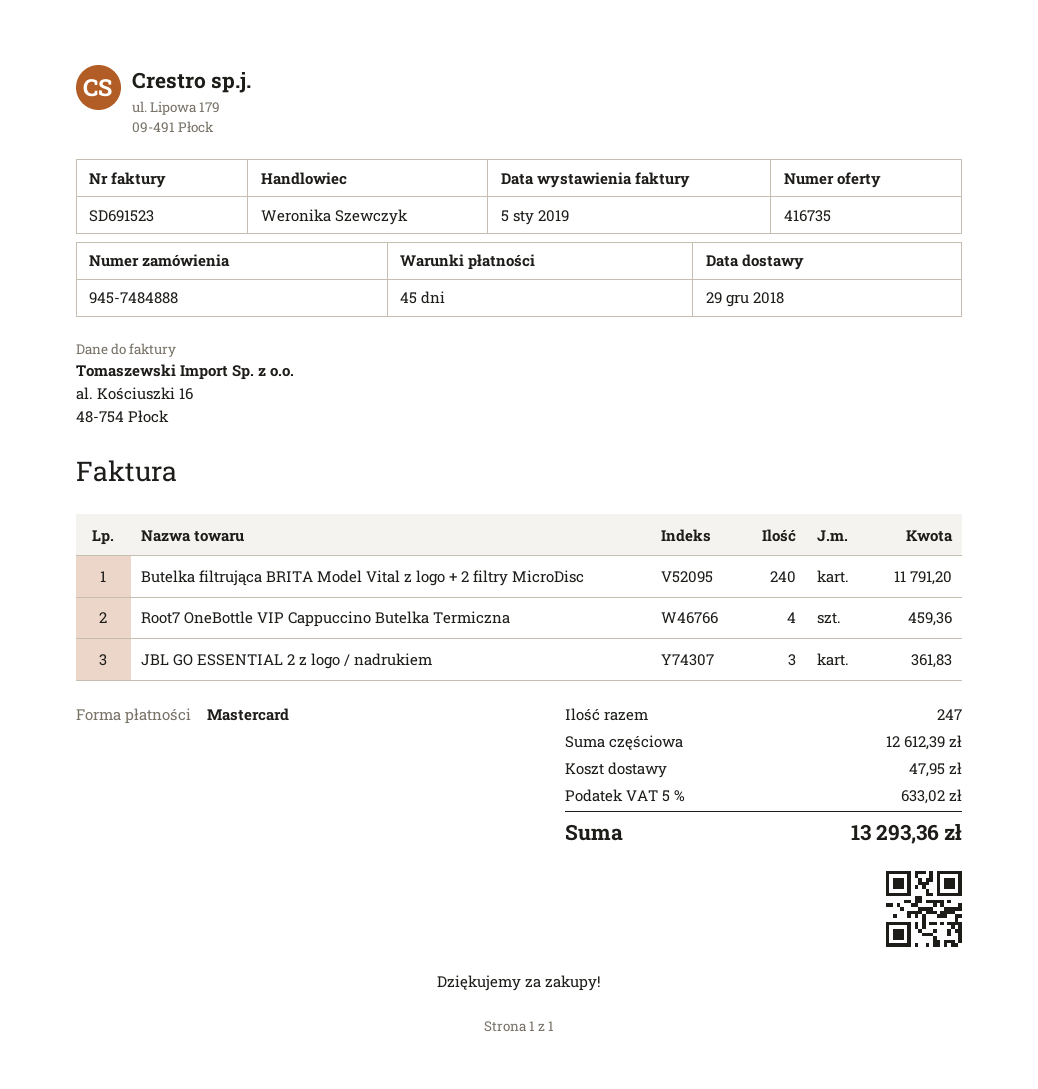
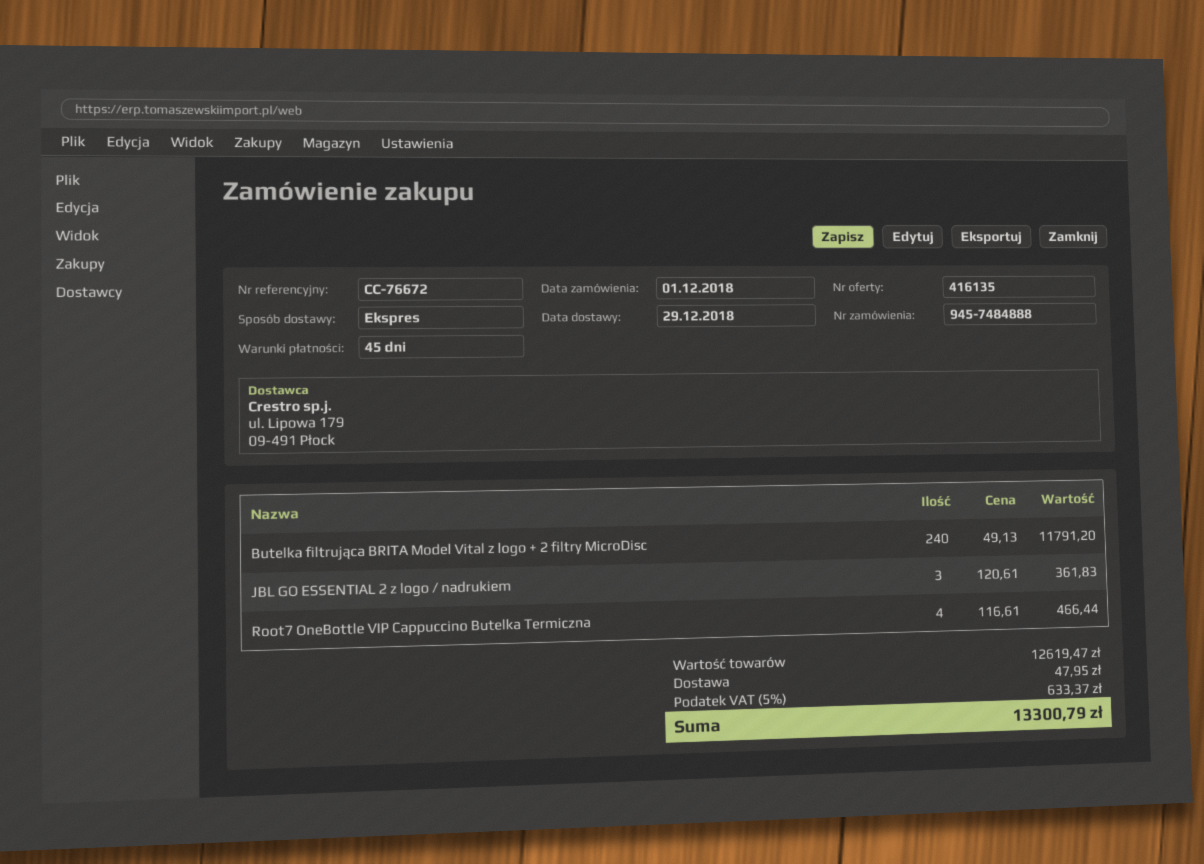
quote number: 416735 -> 416135
Root7 OneBottle VIP Cappuccino Butelka Termiczna: 4 for 459.36 -> 4 for 466.44
subtotal: 12612.39 -> 12619.47
tax: 5% = 633.02 -> 5% = 633.37
total: 13293.36 -> 13300.79

